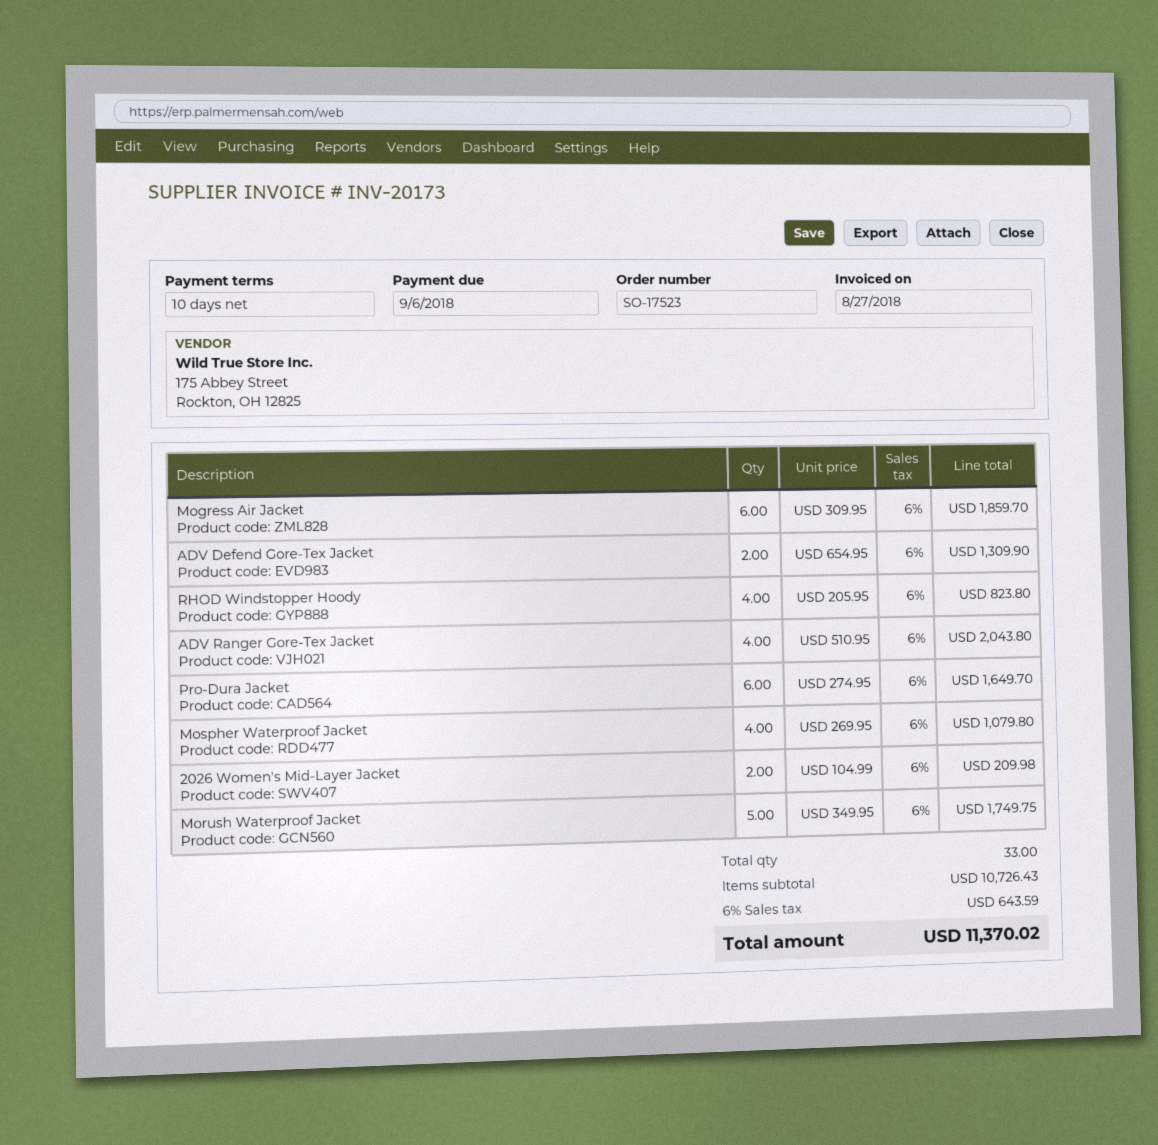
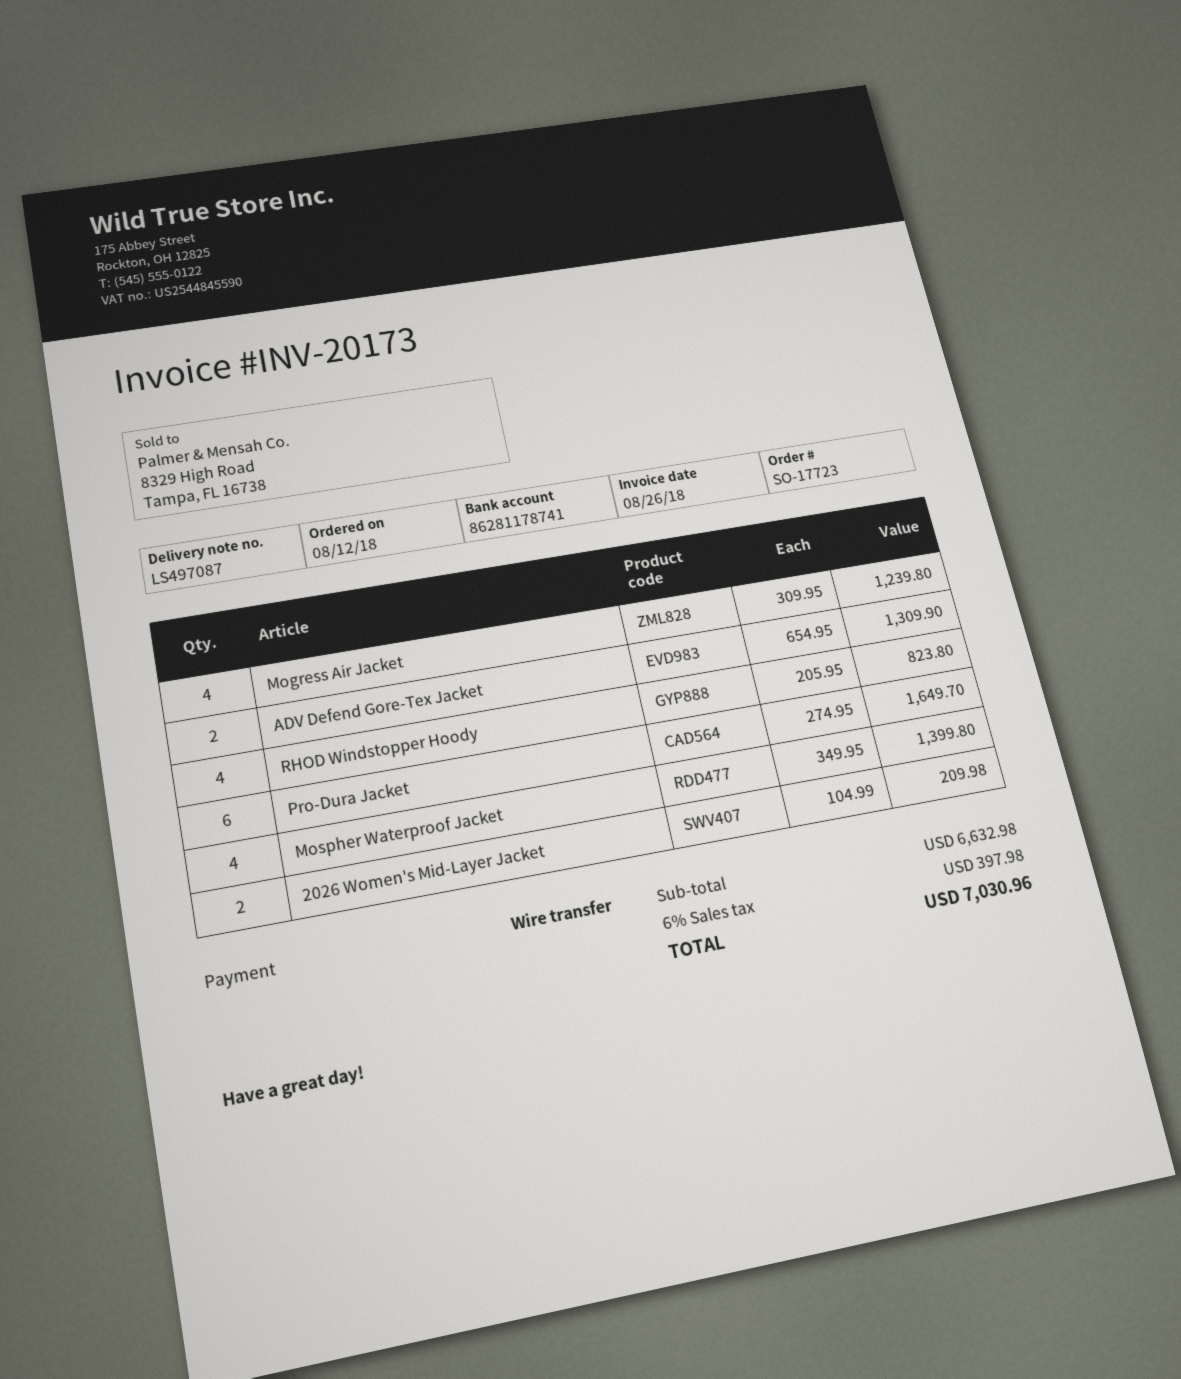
order number: SO-17523 -> SO-17723
invoice date: 2018-08-27 -> 2018-08-26
Mogress Air Jacket: 6 x 309.95 = 1859.70 -> 4 x 309.95 = 1239.80
ADV Ranger Gore-Tex Jacket: 4 x 510.95 = 2043.80 -> none
Mospher Waterproof Jacket: 4 x 269.95 = 1079.80 -> 4 x 349.95 = 1399.80
Morush Waterproof Jacket: 5 x 349.95 = 1749.75 -> none
subtotal: 10726.43 -> 6632.98
tax: 6% = 643.59 -> 6% = 397.98
total: 11370.02 -> 7030.96

